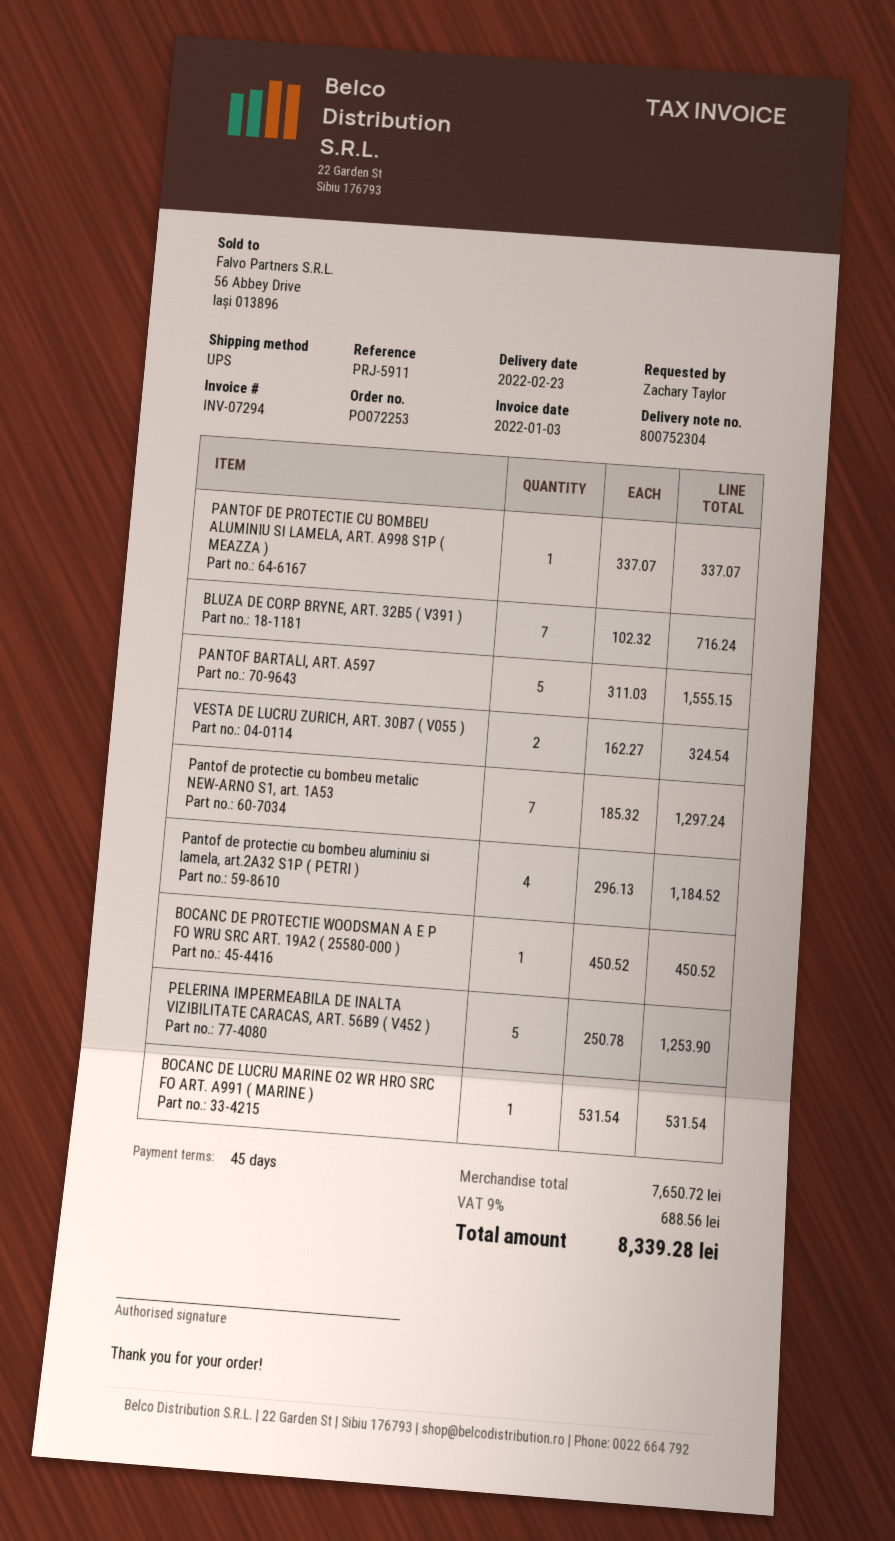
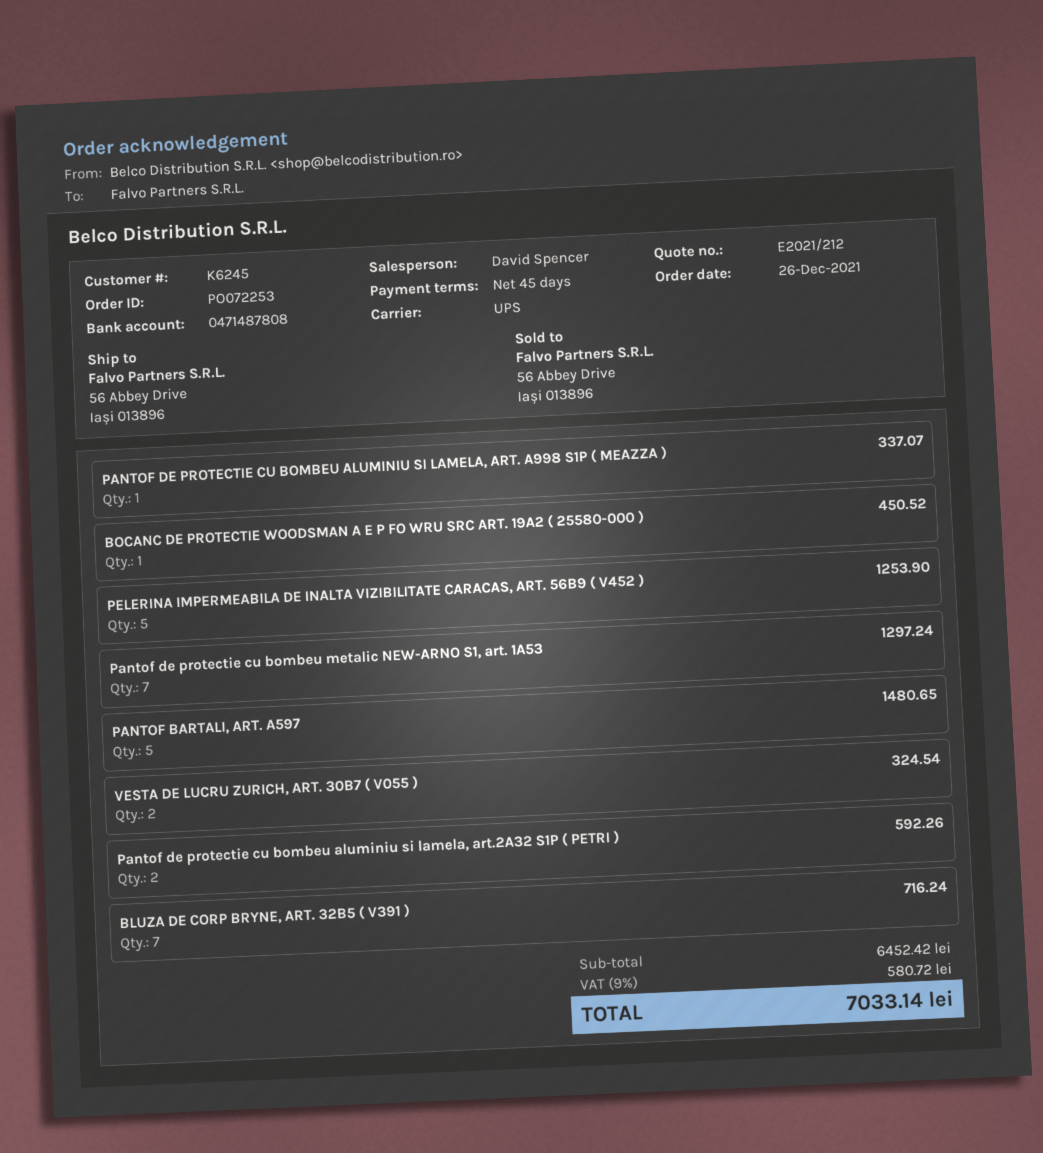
PANTOF BARTALI, ART. A597: 5 for 1555.15 -> 5 for 1480.65
Pantof de protectie cu bombeu aluminiu si lamela, art.2A32 S1P ( PETRI ): 4 for 1184.52 -> 2 for 592.26
BOCANC DE LUCRU MARINE O2 WR HRO SRC FO ART. A991 ( MARINE ): 1 for 531.54 -> none
subtotal: 7650.72 -> 6452.42
tax: 9% = 688.56 -> 9% = 580.72
total: 8339.28 -> 7033.14

